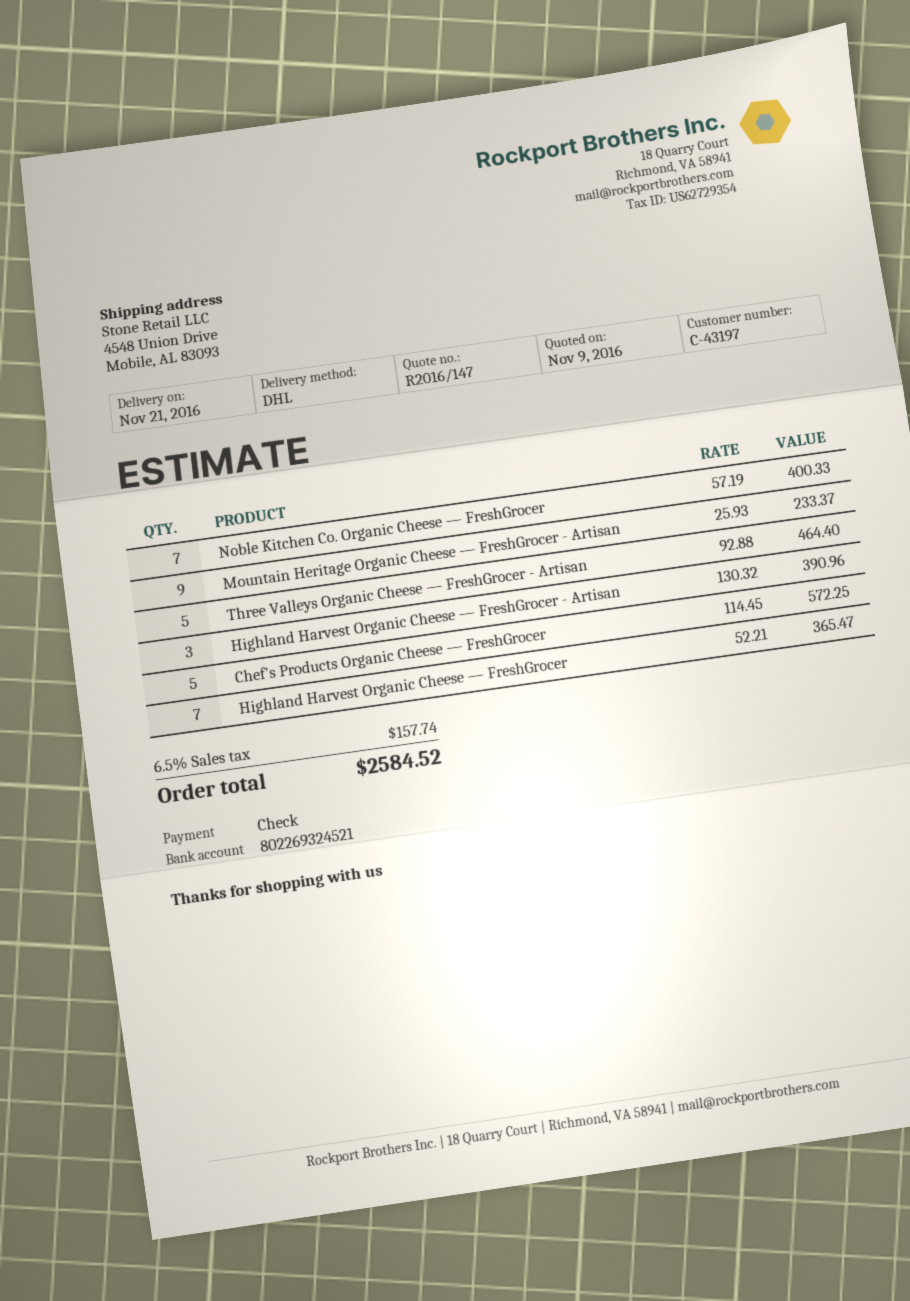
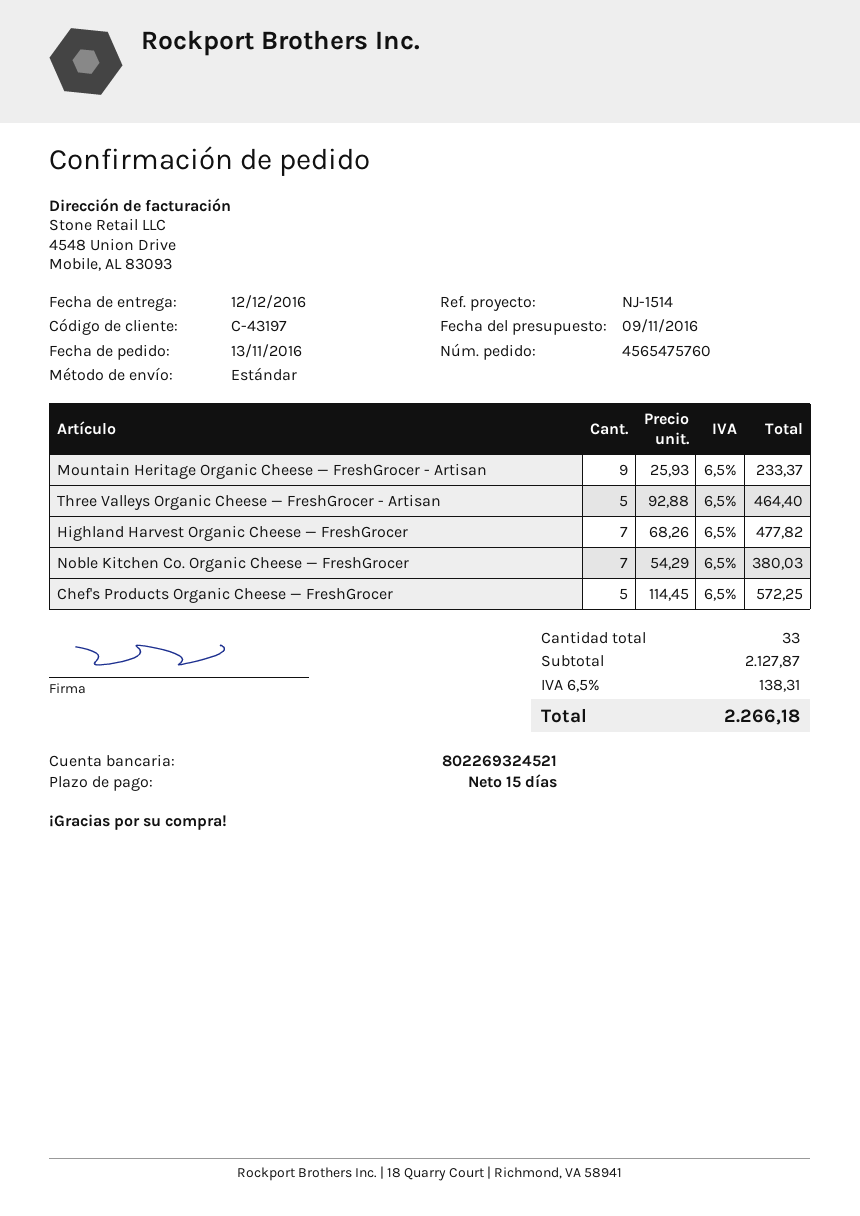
delivery date: 2016-11-21 -> 2016-12-12
shipping method: DHL -> standard
Noble Kitchen Co. Organic Cheese — FreshGrocer: 7 x 57.19 = 400.33 -> 7 x 54.29 = 380.03
Highland Harvest Organic Cheese — FreshGrocer - Artisan: 3 x 130.32 = 390.96 -> none
Highland Harvest Organic Cheese — FreshGrocer: 7 x 52.21 = 365.47 -> 7 x 68.26 = 477.82
tax: 6.5% = 157.74 -> 6.5% = 138.31
total: 2584.52 -> 2266.18

